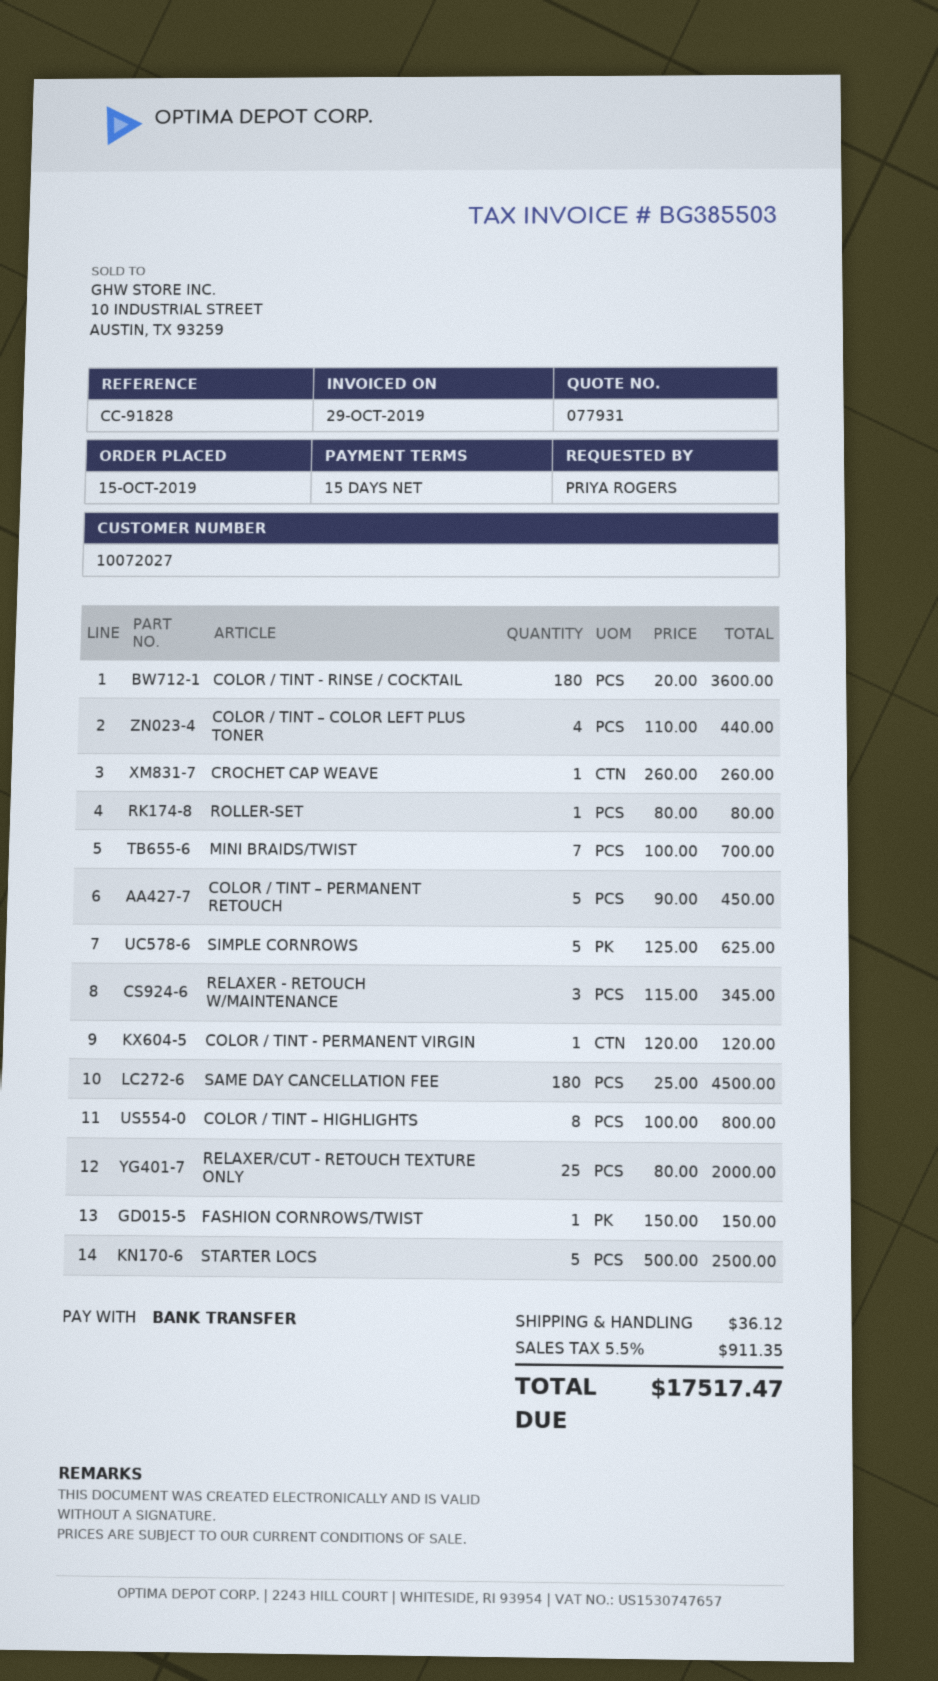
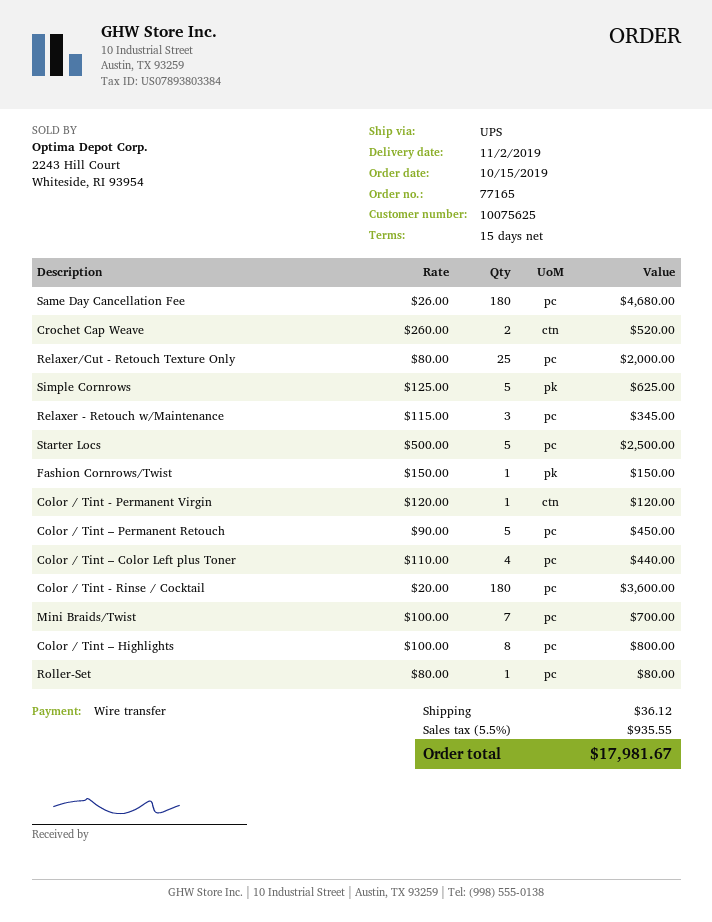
customer number: 10072027 -> 10075625
CROCHET CAP WEAVE: 1 x 260.00 = 260.00 -> 2 x 260.00 = 520.00
SAME DAY CANCELLATION FEE: 180 x 25.00 = 4500.00 -> 180 x 26.00 = 4680.00
tax: 5.5% = 911.35 -> 5.5% = 935.55
total: 17517.47 -> 17981.67

